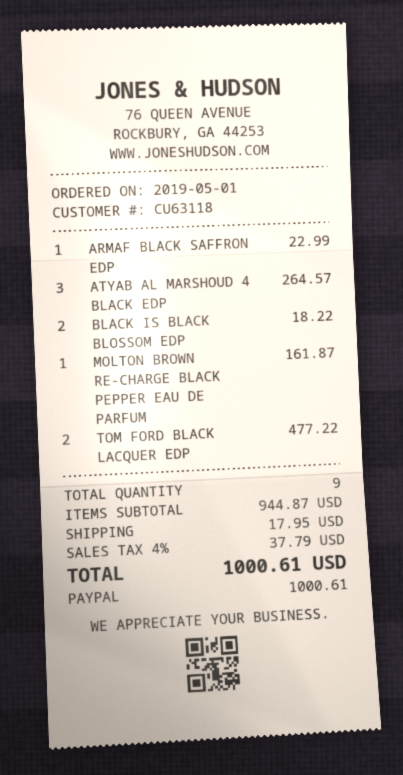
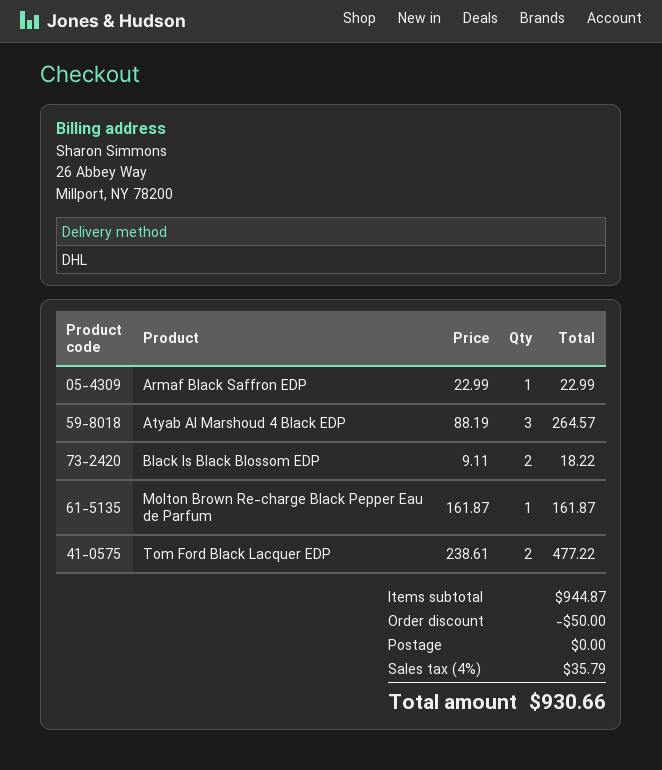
discount: none -> 50.00
shipping: 17.95 -> 0.00
tax: 4% = 37.79 -> 4% = 35.79
total: 1000.61 -> 930.66

